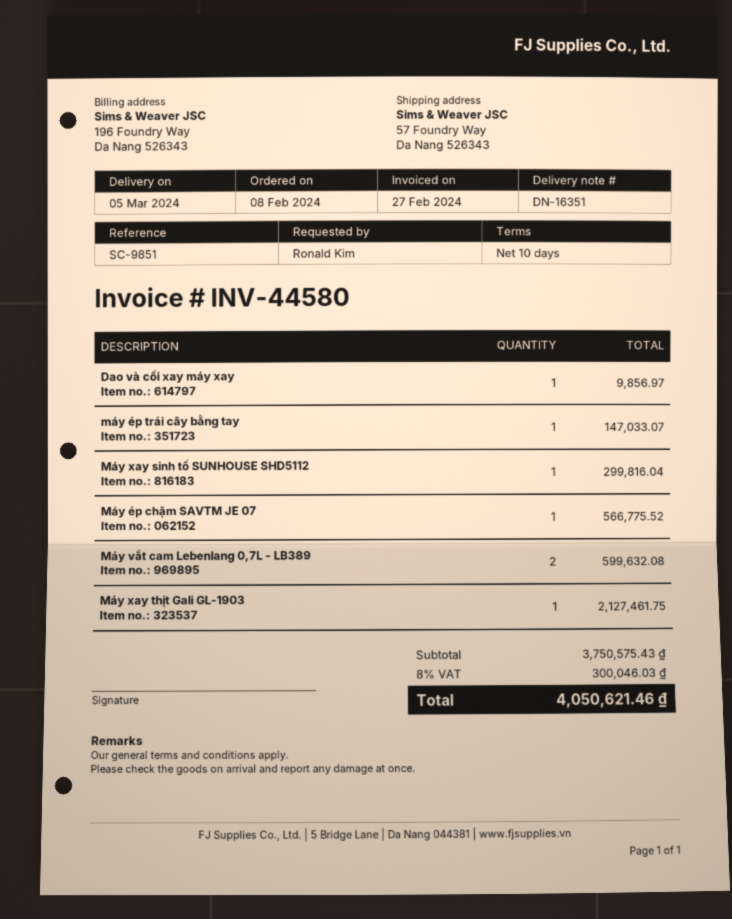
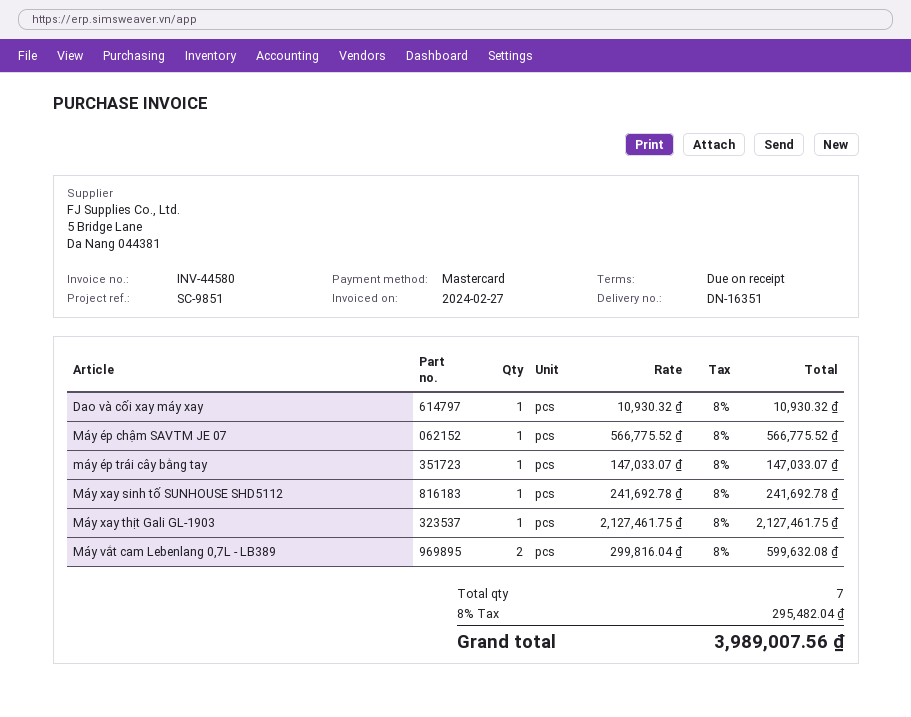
payment terms: 10 days -> on receipt
Dao và cối xay máy xay: 1 for 9856.97 -> 1 for 10930.32
Máy xay sinh tố SUNHOUSE SHD5112: 1 for 299816.04 -> 1 for 241692.78
tax: 8% = 300046.03 -> 8% = 295482.04
total: 4050621.46 -> 3989007.56

